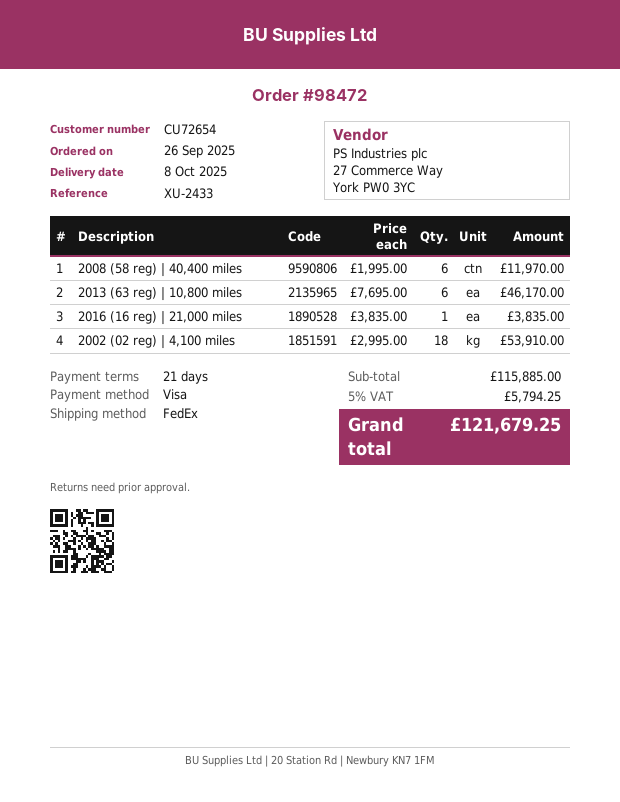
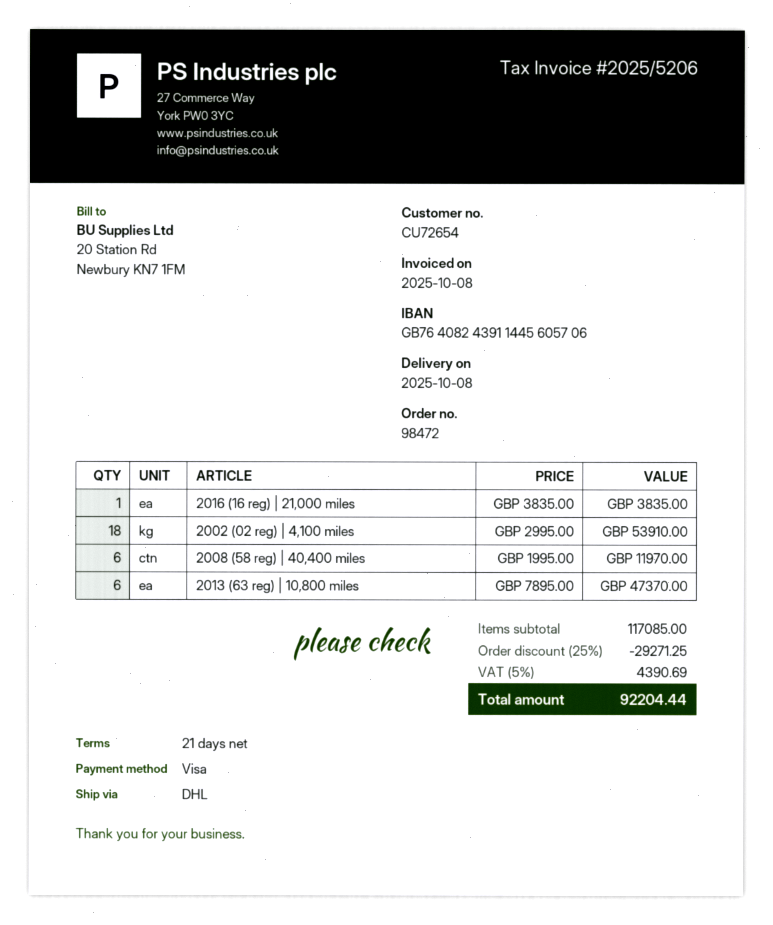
shipping method: FedEx -> DHL
2013 (63 reg) | 10,800 miles: 6 x 7695.00 = 46170.00 -> 6 x 7895.00 = 47370.00
subtotal: 115885.00 -> 117085.00
discount: none -> 25% = 29271.25
tax: 5% = 5794.25 -> 5% = 4390.69
total: 121679.25 -> 92204.44

